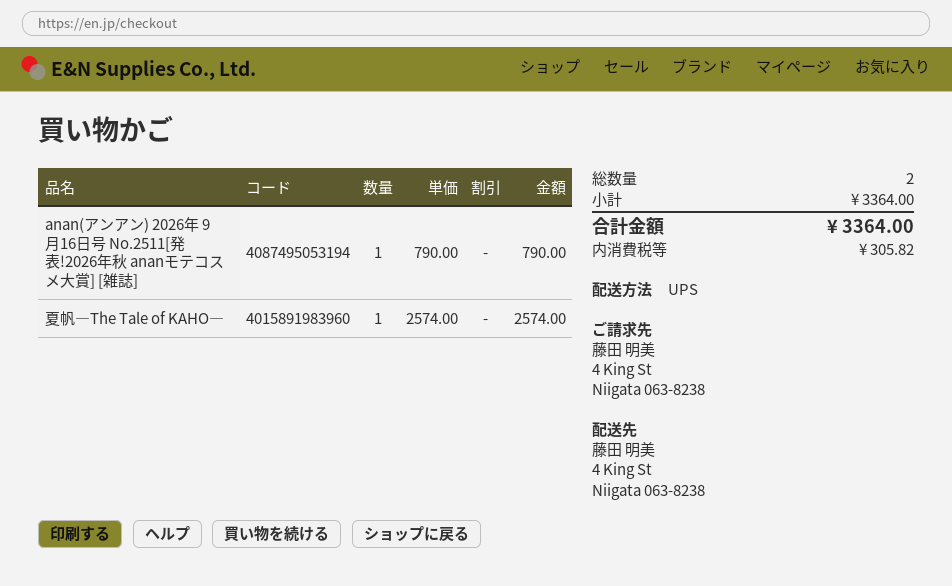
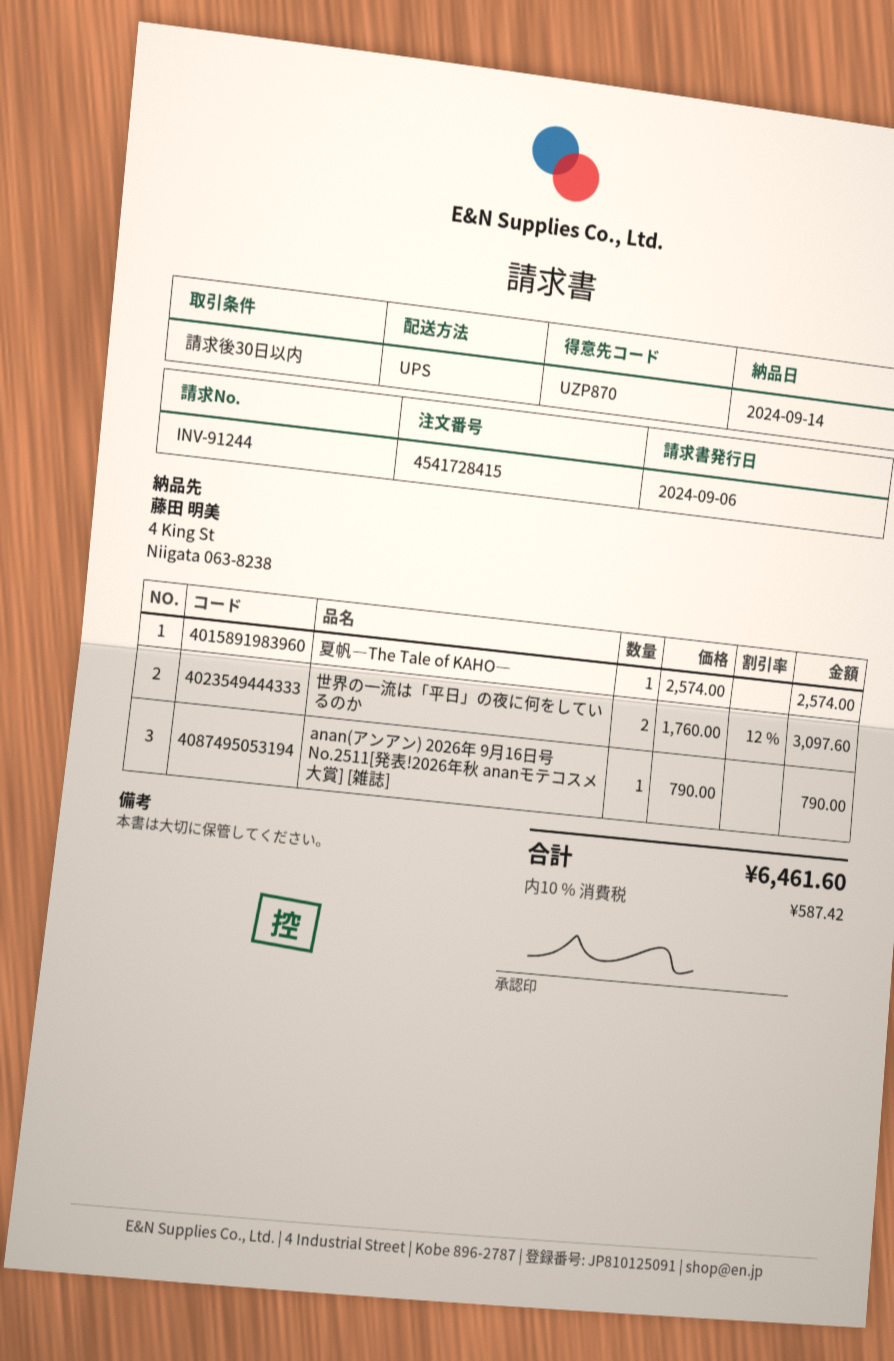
世界の一流は「平日」の夜に何をしているのか: none -> 2 x 1760.00 - 12% = 3097.60
tax: 305.82 -> 587.42
total: 3364.00 -> 6461.60

